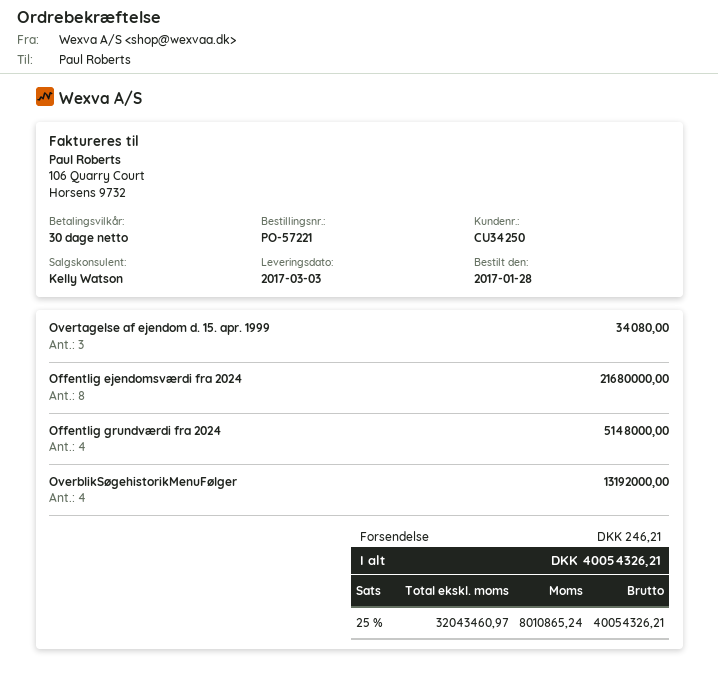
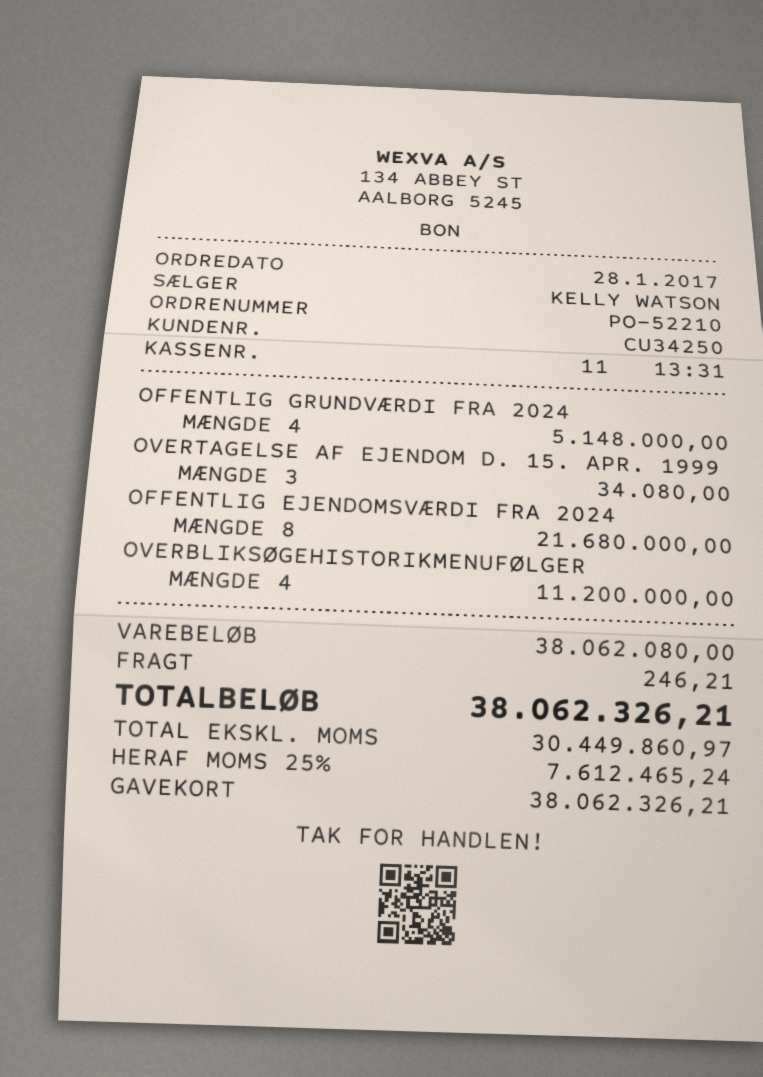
order number: PO-57221 -> PO-52210
OverblikSøgehistorikMenuFølger: 4 for 13192000.00 -> 4 for 11200000.00
net: 32043460.97 -> 30449860.97
tax: 25% = 8010865.24 -> 25% = 7612465.24
total: 40054326.21 -> 38062326.21

